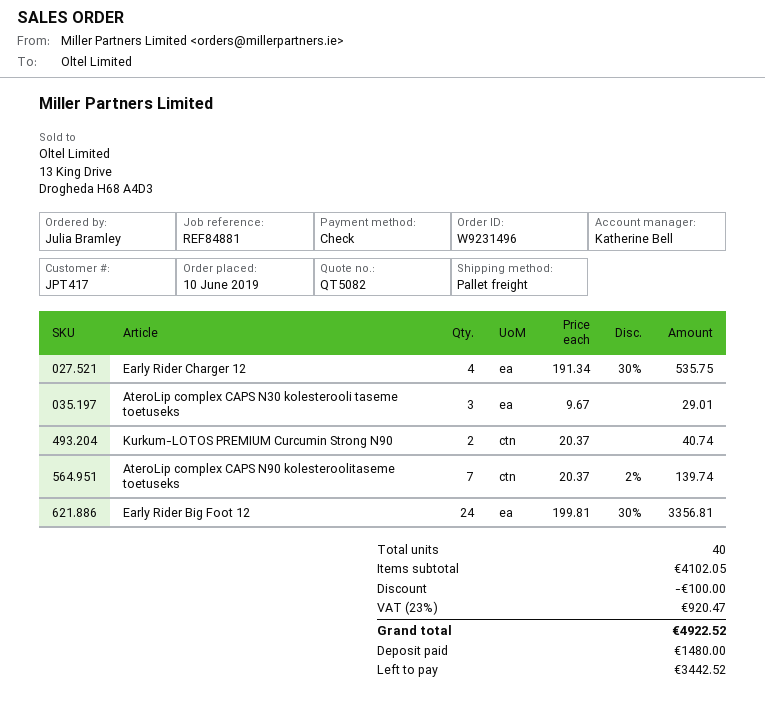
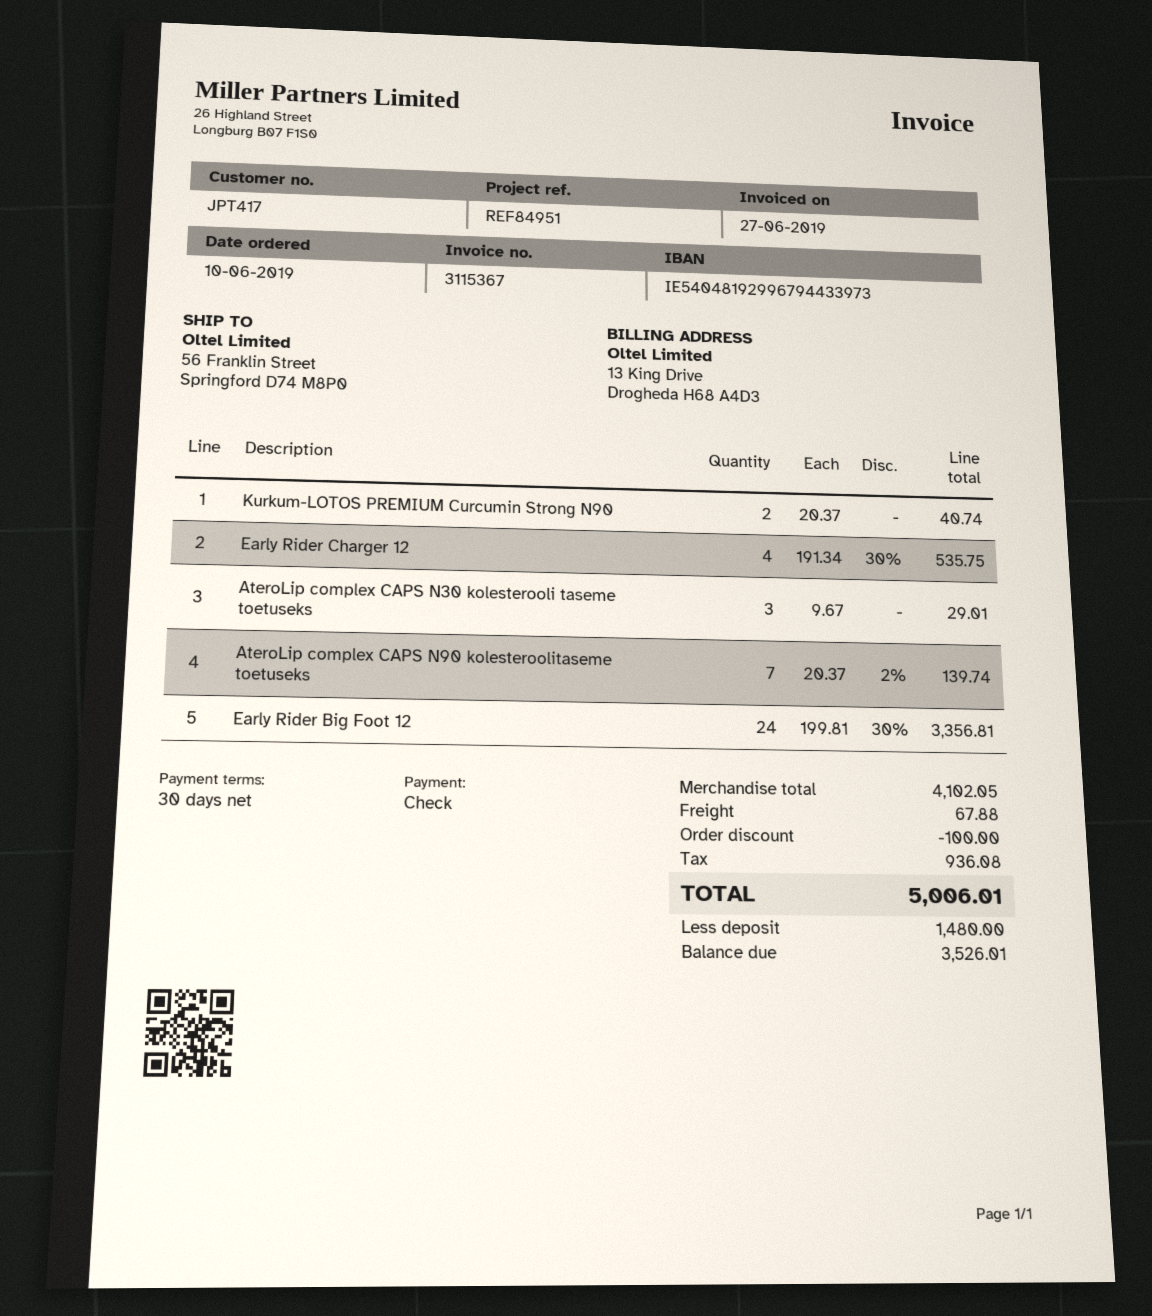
reference: REF84881 -> REF84951
shipping: none -> 67.88
tax: 920.47 -> 936.08
total: 4922.52 -> 5006.01
balance: 3442.52 -> 3526.01

